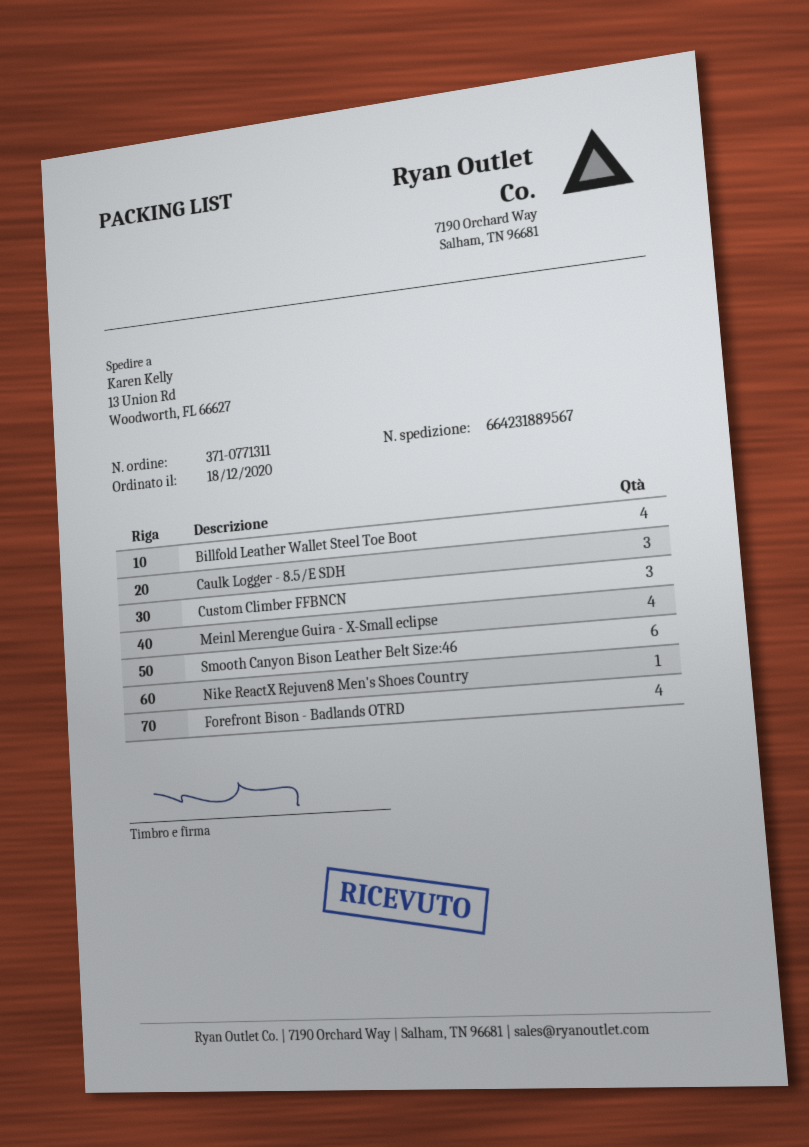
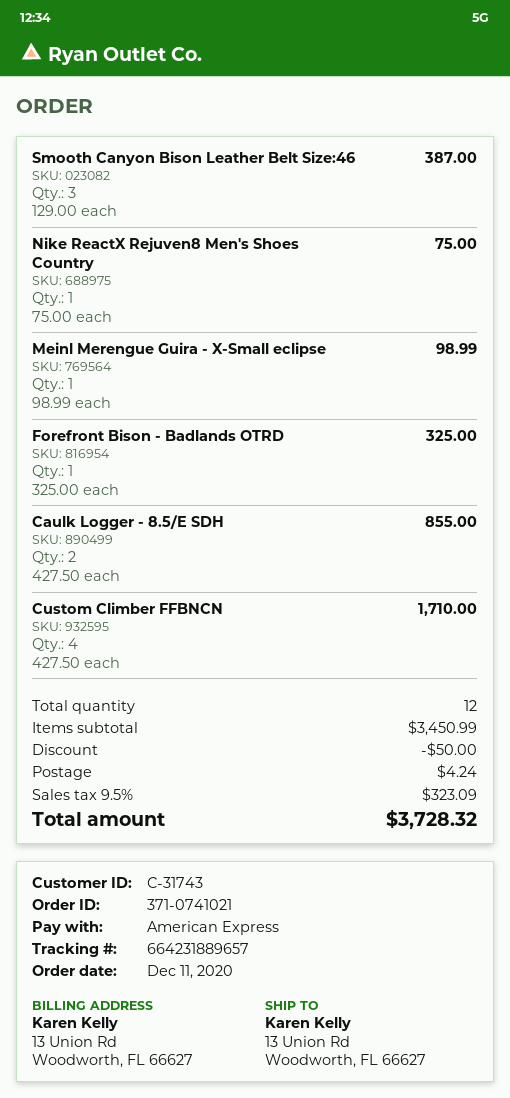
order number: 371-0771311 -> 371-0741021
order date: 2020-12-18 -> 2020-12-11
tracking number: 664231889567 -> 664231889657
Billfold Leather Wallet Steel Toe Boot: 4 -> none
Caulk Logger - 8.5/E SDH: 3 -> 2
Custom Climber FFBNCN: 3 -> 4
Meinl Merengue Guira - X-Small eclipse: 4 -> 1
Smooth Canyon Bison Leather Belt Size:46: 6 -> 3
Forefront Bison - Badlands OTRD: 4 -> 1

